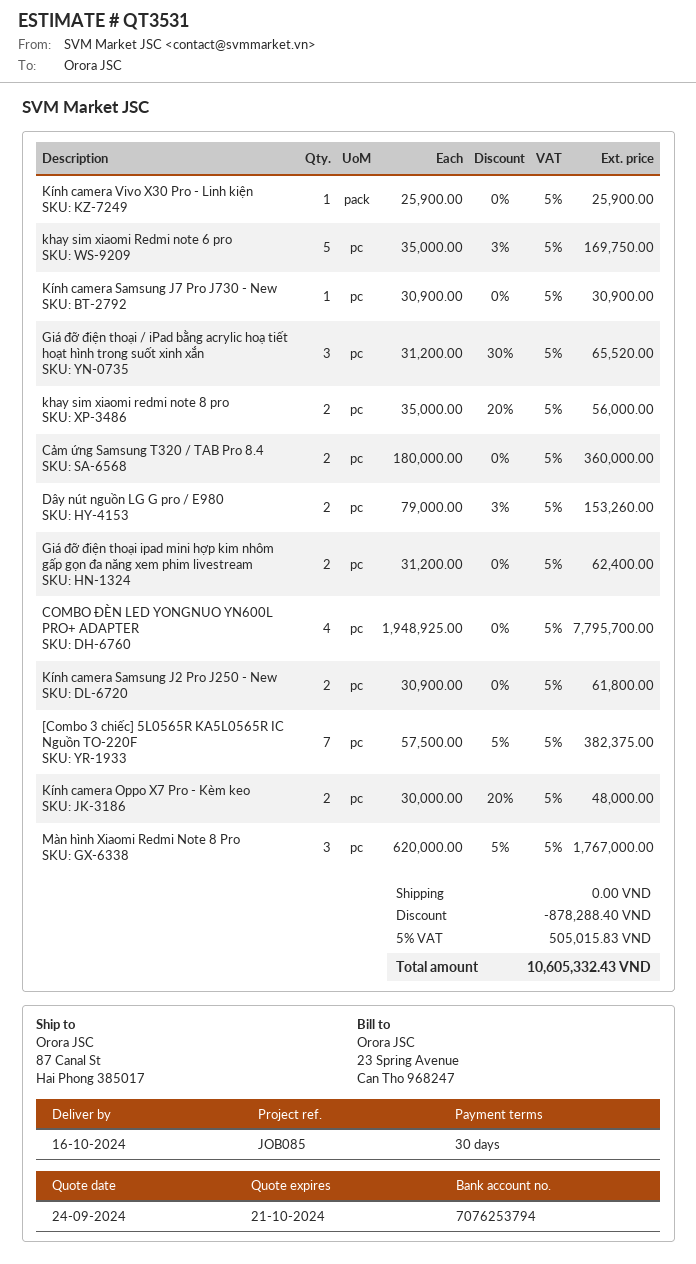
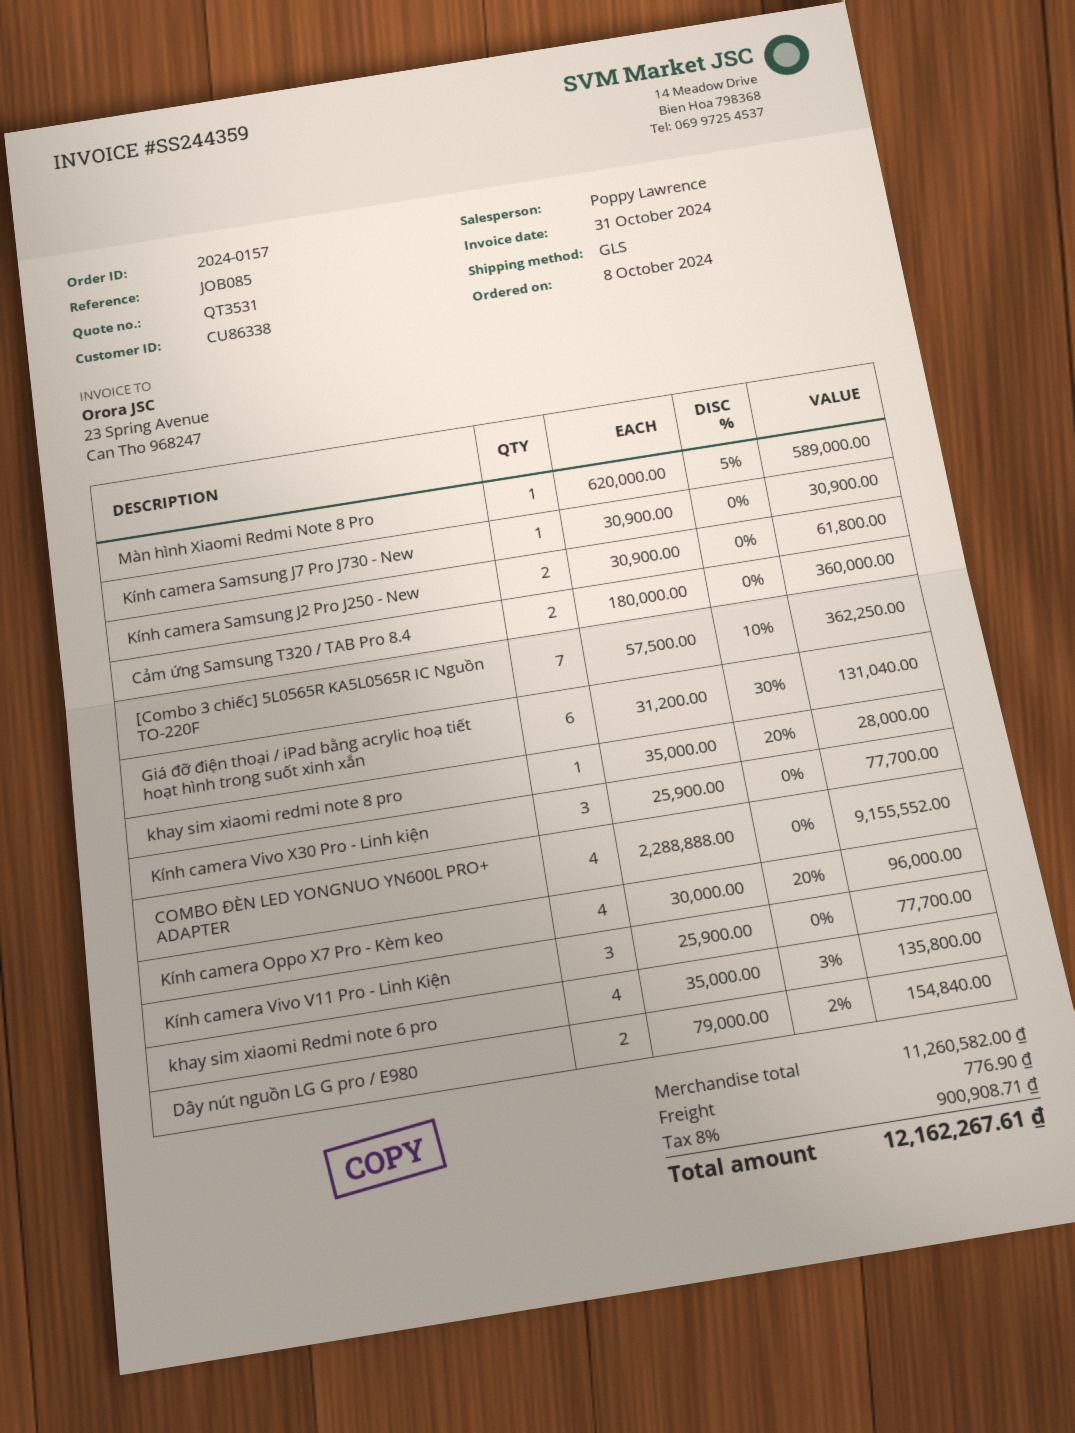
Kính camera Vivo X30 Pro - Linh kiện: 1 x 25900.00 = 25900.00 -> 3 x 25900.00 = 77700.00
khay sim xiaomi Redmi note 6 pro: 5 x 35000.00 - 3% = 169750.00 -> 4 x 35000.00 - 3% = 135800.00
Giá đỡ điện thoại / iPad bằng acrylic hoạ tiết hoạt hình trong suốt xinh xắn: 3 x 31200.00 - 30% = 65520.00 -> 6 x 31200.00 - 30% = 131040.00
khay sim xiaomi redmi note 8 pro: 2 x 35000.00 - 20% = 56000.00 -> 1 x 35000.00 - 20% = 28000.00
Dây nút nguồn LG G pro / E980: 2 x 79000.00 - 3% = 153260.00 -> 2 x 79000.00 - 2% = 154840.00
Giá đỡ điện thoại ipad mini hợp kim nhôm gấp gọn đa năng xem phim livestream: 2 x 31200.00 = 62400.00 -> none
COMBO ĐÈN LED YONGNUO YN600L PRO+ ADAPTER: 4 x 1948925.00 = 7795700.00 -> 4 x 2288888.00 = 9155552.00
[Combo 3 chiếc] 5L0565R KA5L0565R IC Nguồn TO-220F: 7 x 57500.00 - 5% = 382375.00 -> 7 x 57500.00 - 10% = 362250.00
Kính camera Oppo X7 Pro - Kèm keo: 2 x 30000.00 - 20% = 48000.00 -> 4 x 30000.00 - 20% = 96000.00
Màn hình Xiaomi Redmi Note 8 Pro: 3 x 620000.00 - 5% = 1767000.00 -> 1 x 620000.00 - 5% = 589000.00
Kính camera Vivo V11 Pro - Linh Kiện: none -> 3 x 25900.00 = 77700.00
discount: 878288.40 -> none
shipping: 0.00 -> 776.90
tax: 5% = 505015.83 -> 8% = 900908.71
total: 10605332.43 -> 12162267.61

